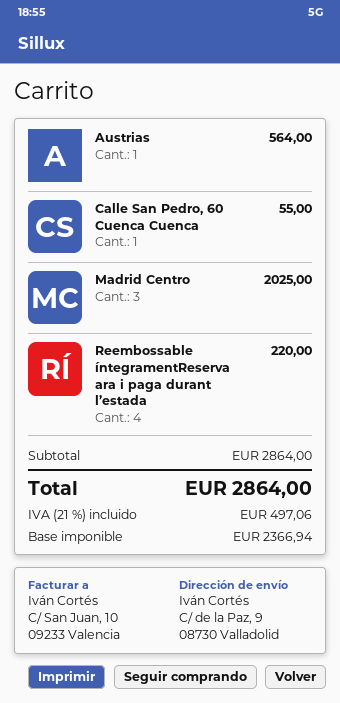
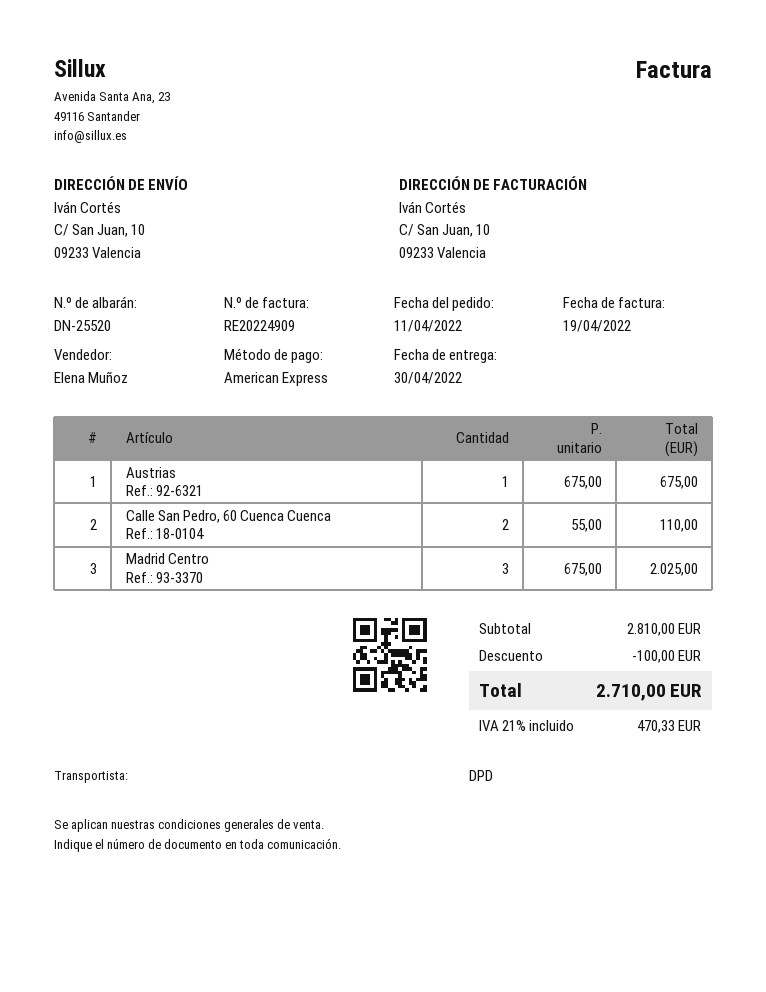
ship to: C/ de la Paz, 9, 08730 Valladolid -> C/ San Juan, 10, 09233 Valencia
Austrias: 1 for 564.00 -> 1 for 675.00
Calle San Pedro, 60 Cuenca Cuenca: 1 for 55.00 -> 2 for 110.00
Reembossable íntegramentReserva ara i paga durant l’estada: 4 for 220.00 -> none
subtotal: 2864.00 -> 2810.00
discount: none -> 100.00
tax: 21% = 497.06 -> 21% = 470.33
total: 2864.00 -> 2710.00

